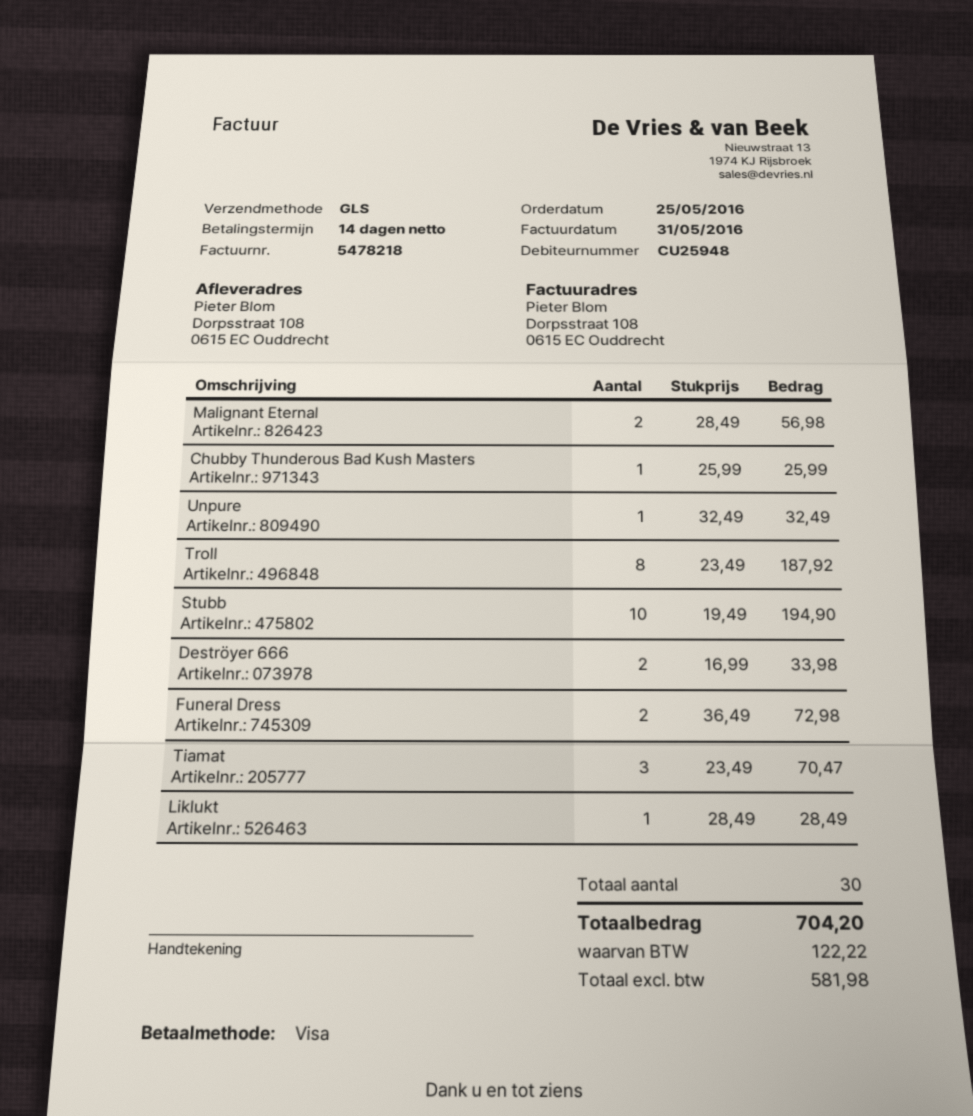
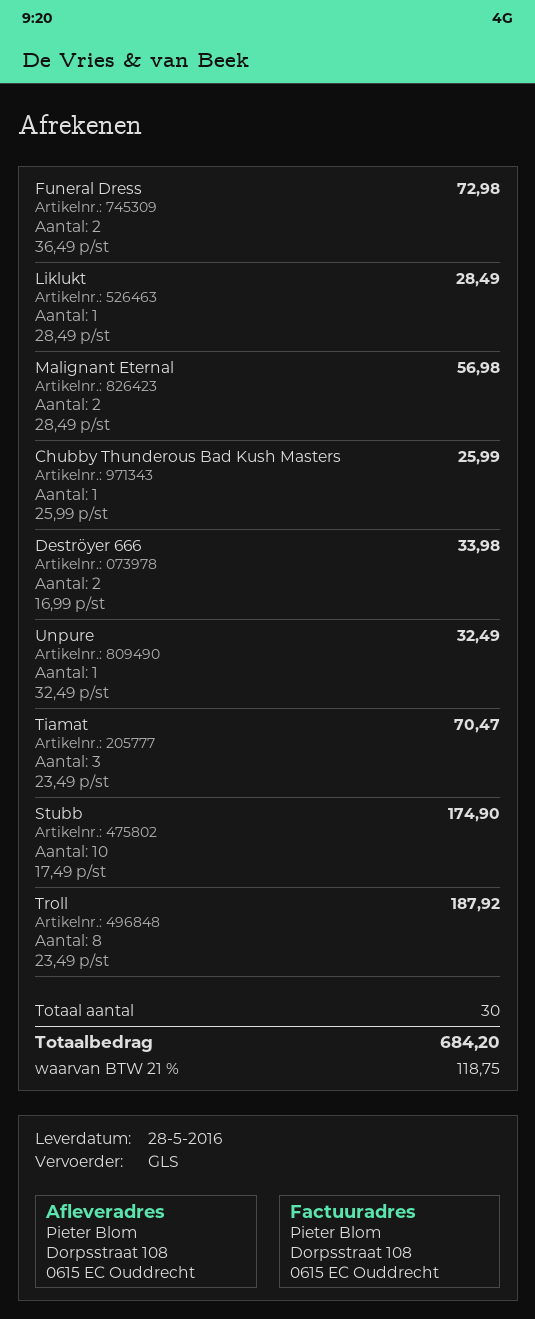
Stubb: 10 x 19.49 = 194.90 -> 10 x 17.49 = 174.90
tax: 122.22 -> 118.75
total: 704.20 -> 684.20

